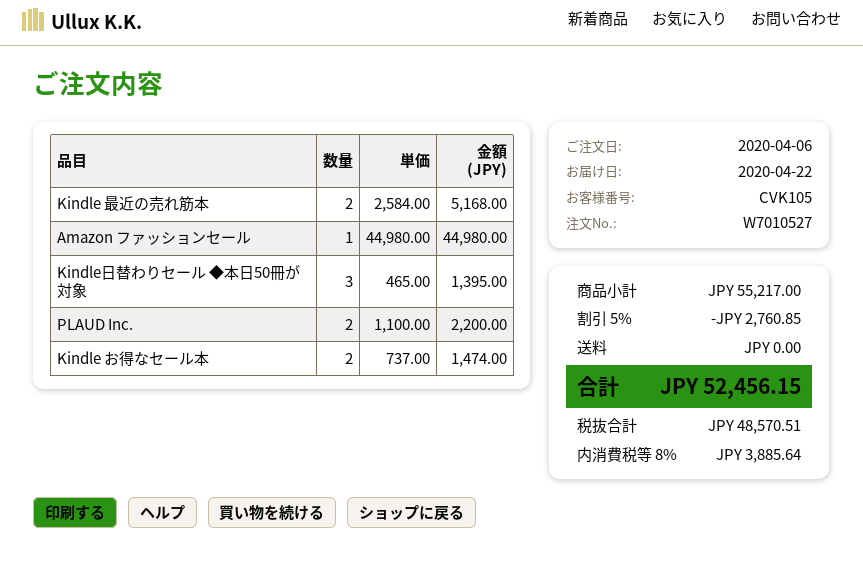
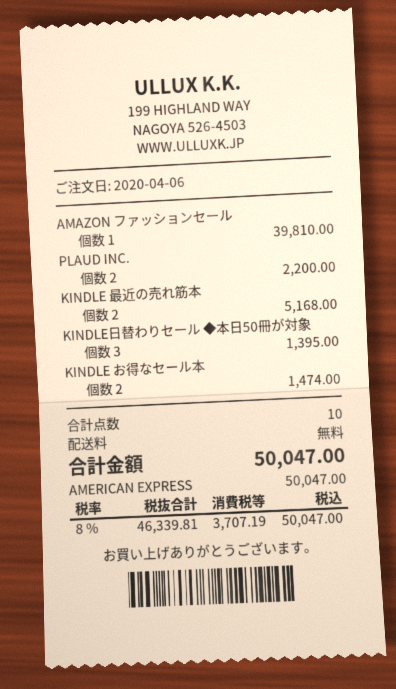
Amazon ファッションセール: 1 for 44980.00 -> 1 for 39810.00
discount: 5% = 2760.85 -> none
net: 48570.51 -> 46339.81
tax: 8% = 3885.64 -> 8% = 3707.19
total: 52456.15 -> 50047.00

